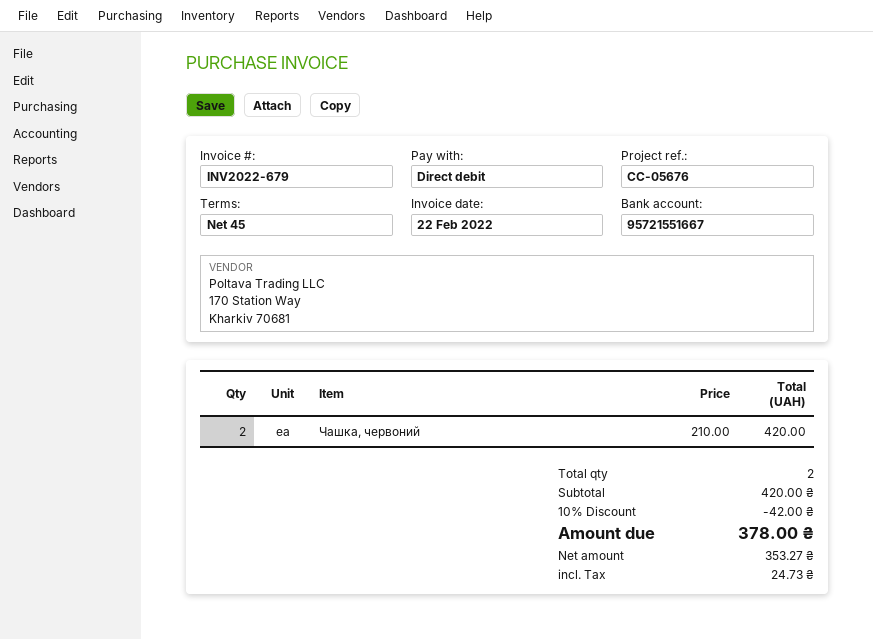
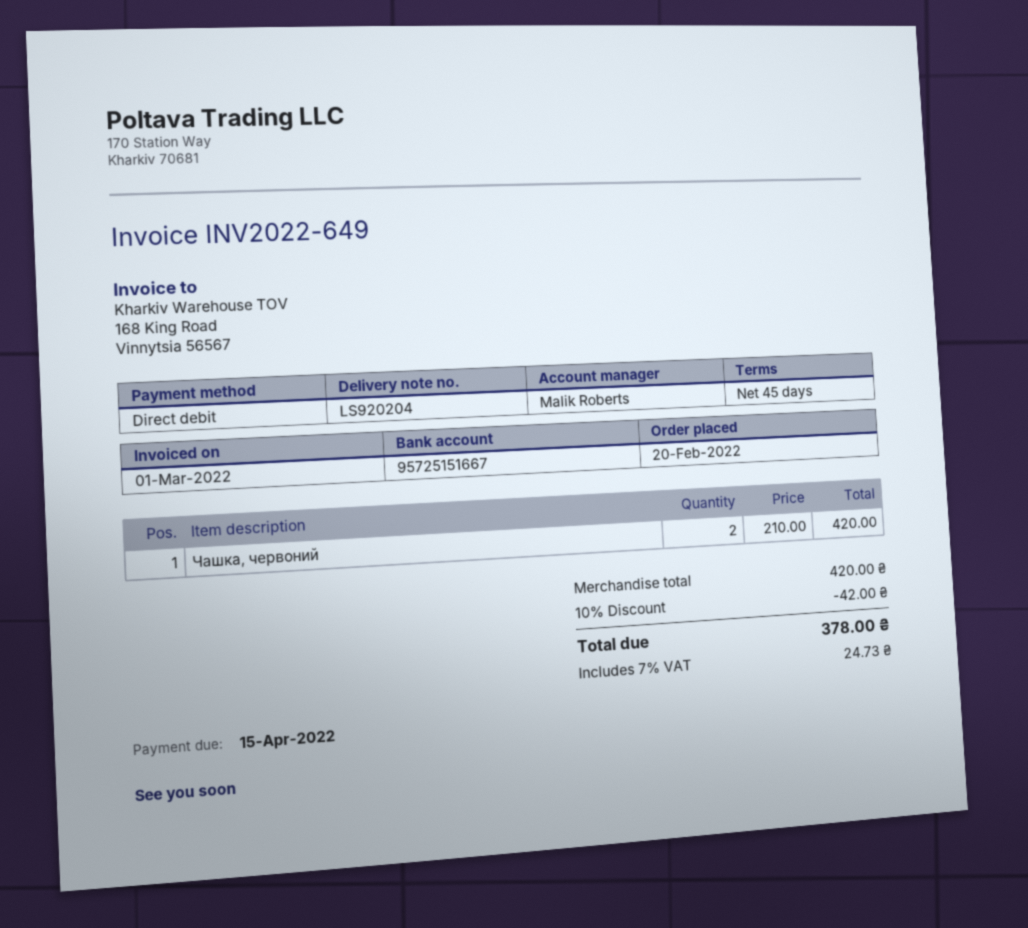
invoice number: INV2022-679 -> INV2022-649
invoice date: 2022-02-22 -> 2022-03-01
bank account: 95721551667 -> 95725151667

